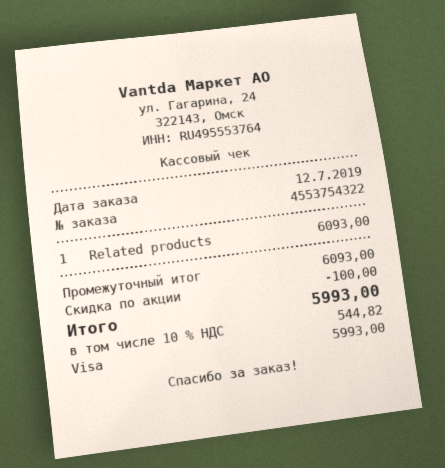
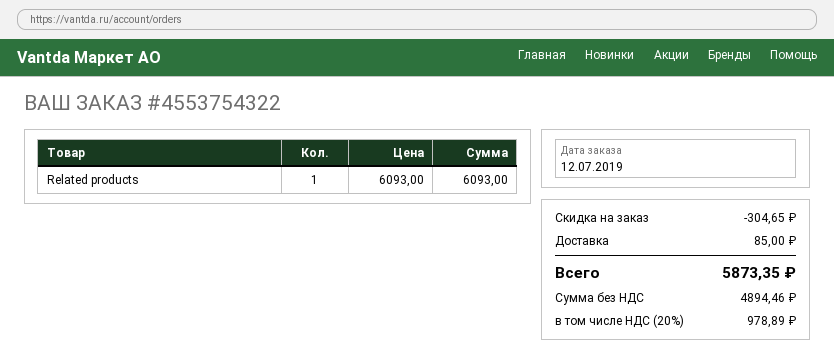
discount: 100.00 -> 304.65
shipping: none -> 85.00
tax: 10% = 544.82 -> 20% = 978.89
total: 5993.00 -> 5873.35

